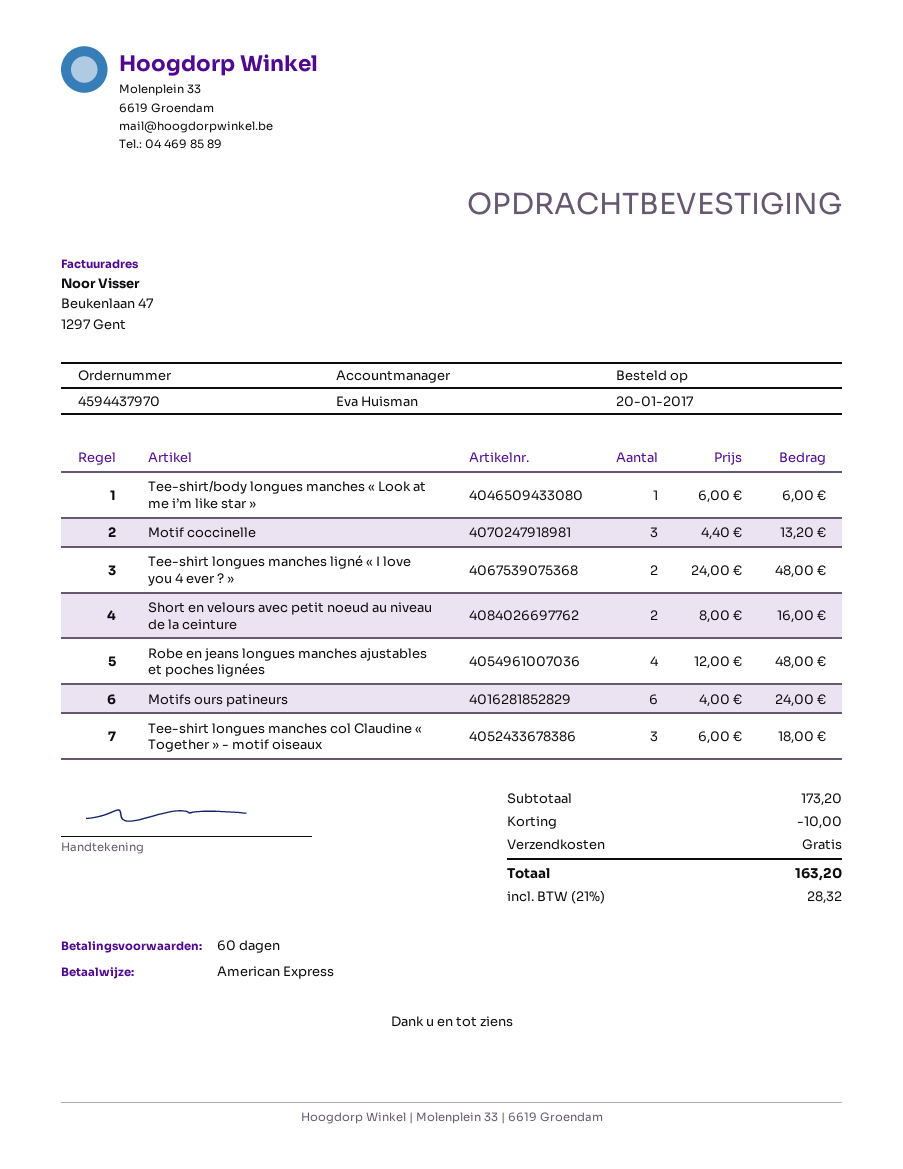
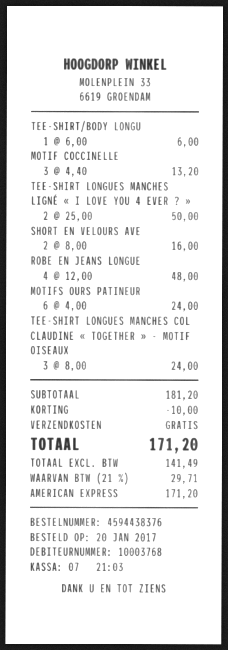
order number: 4594437970 -> 4594438376
Tee-shirt longues manches ligné « I love you 4 ever ? »: 2 x 24.00 = 48.00 -> 2 x 25.00 = 50.00
Tee-shirt longues manches col Claudine « Together » - motif oiseaux: 3 x 6.00 = 18.00 -> 3 x 8.00 = 24.00
subtotal: 173.20 -> 181.20
tax: 21% = 28.32 -> 21% = 29.71
total: 163.20 -> 171.20

